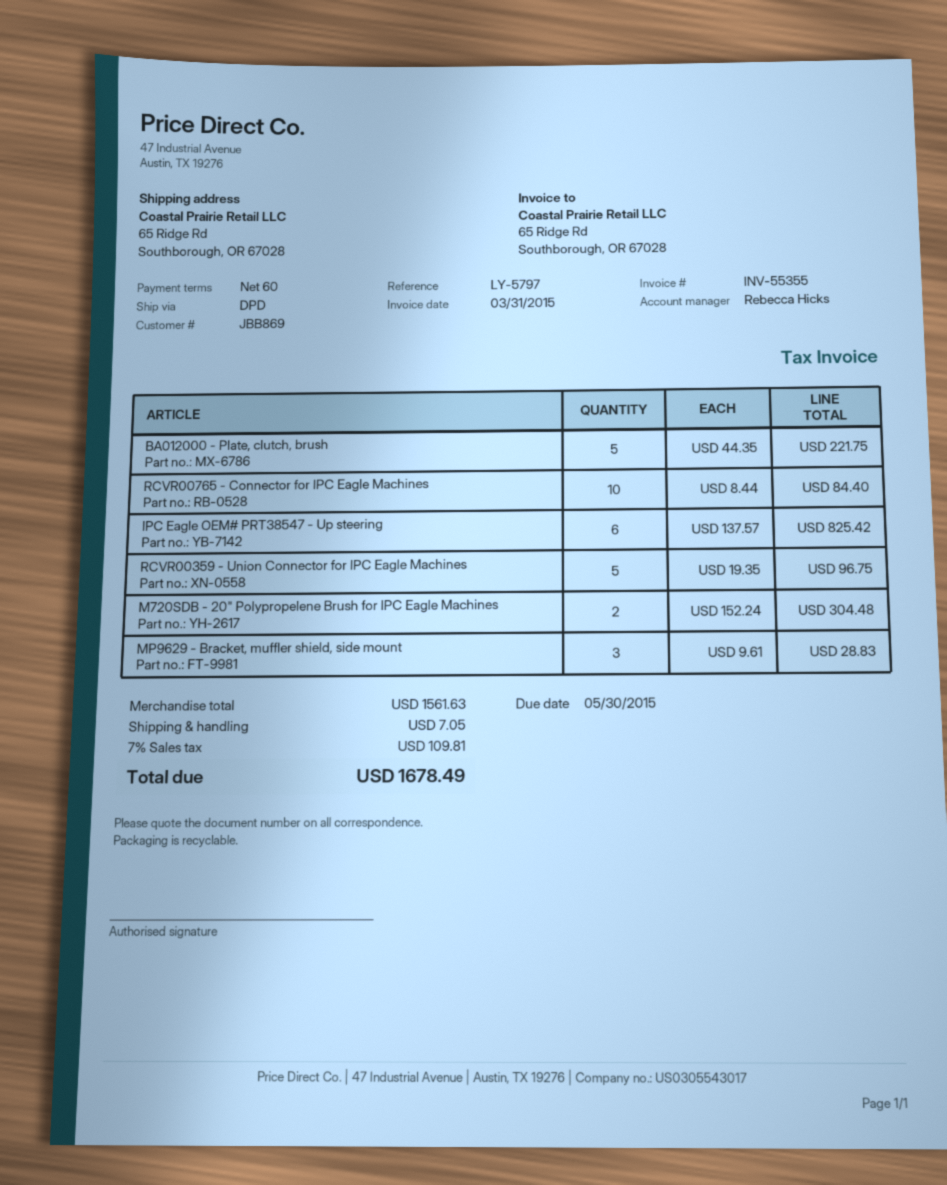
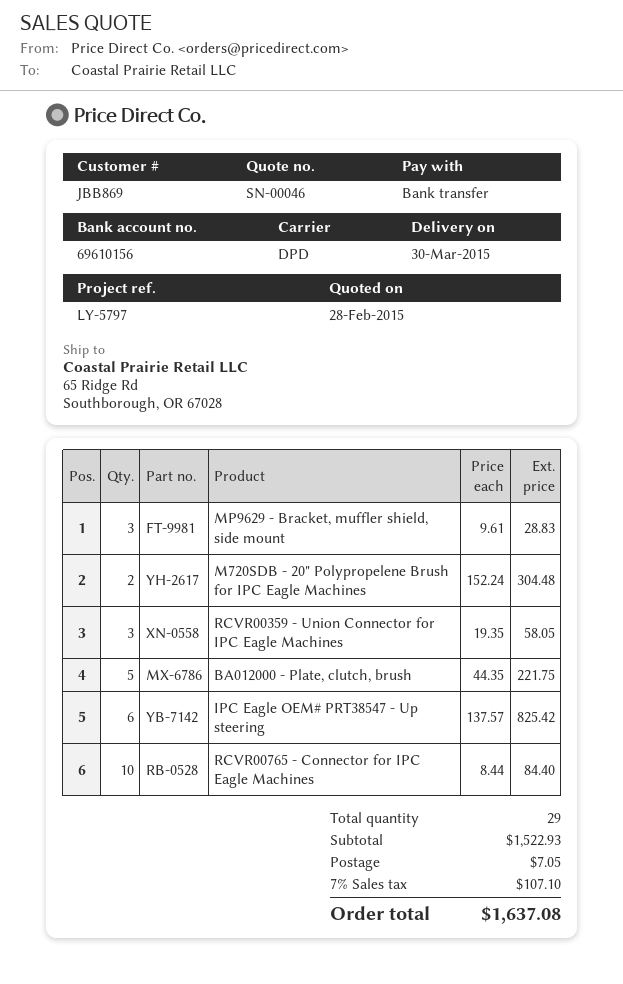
RCVR00359 - Union Connector for IPC Eagle Machines: 5 x 19.35 = 96.75 -> 3 x 19.35 = 58.05
subtotal: 1561.63 -> 1522.93
tax: 7% = 109.81 -> 7% = 107.10
total: 1678.49 -> 1637.08

